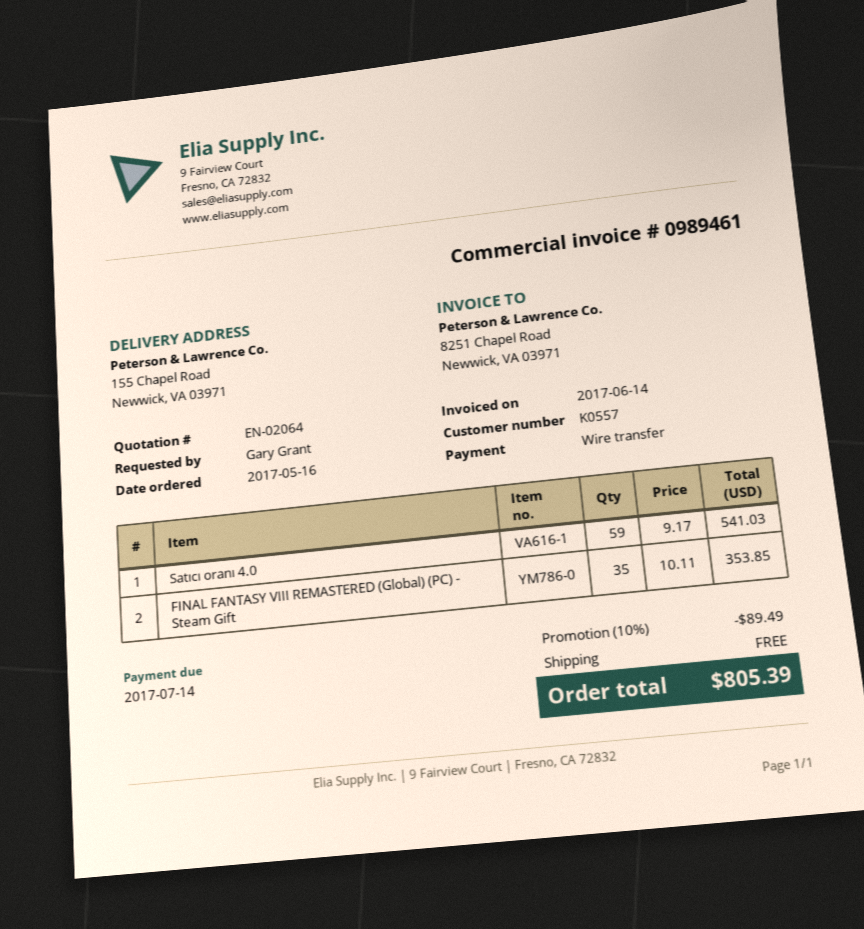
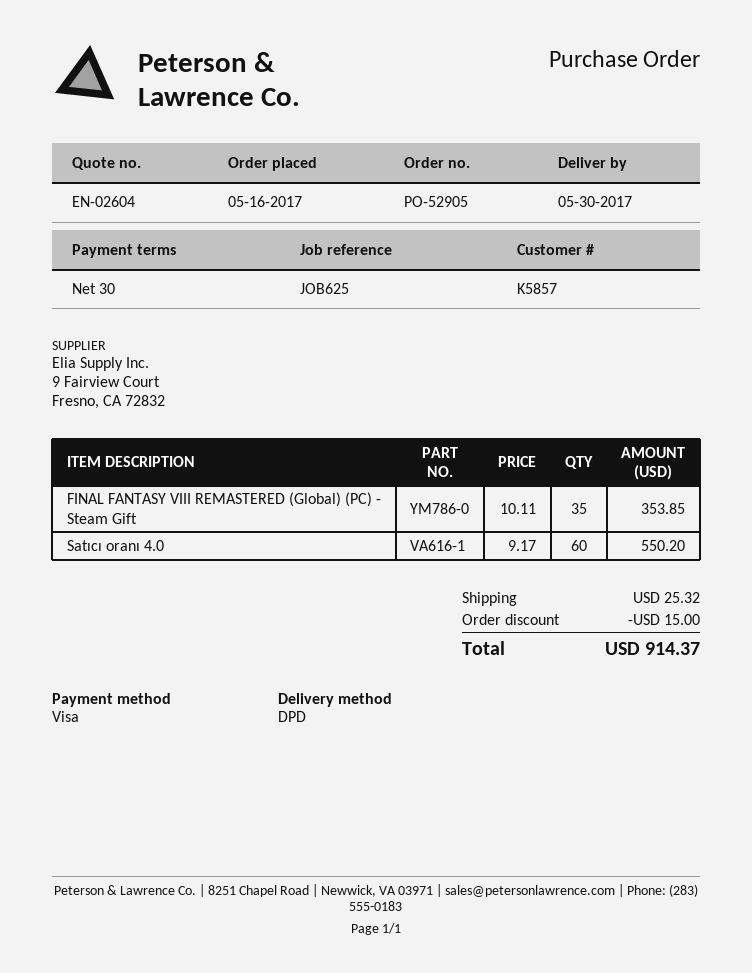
quote number: EN-02064 -> EN-02604
customer number: K0557 -> K5857
payment method: bank transfer -> Visa
Satıcı oranı 4.0: 59 x 9.17 = 541.03 -> 60 x 9.17 = 550.20
discount: 89.49 -> 15.00
shipping: 0.00 -> 25.32
total: 805.39 -> 914.37

